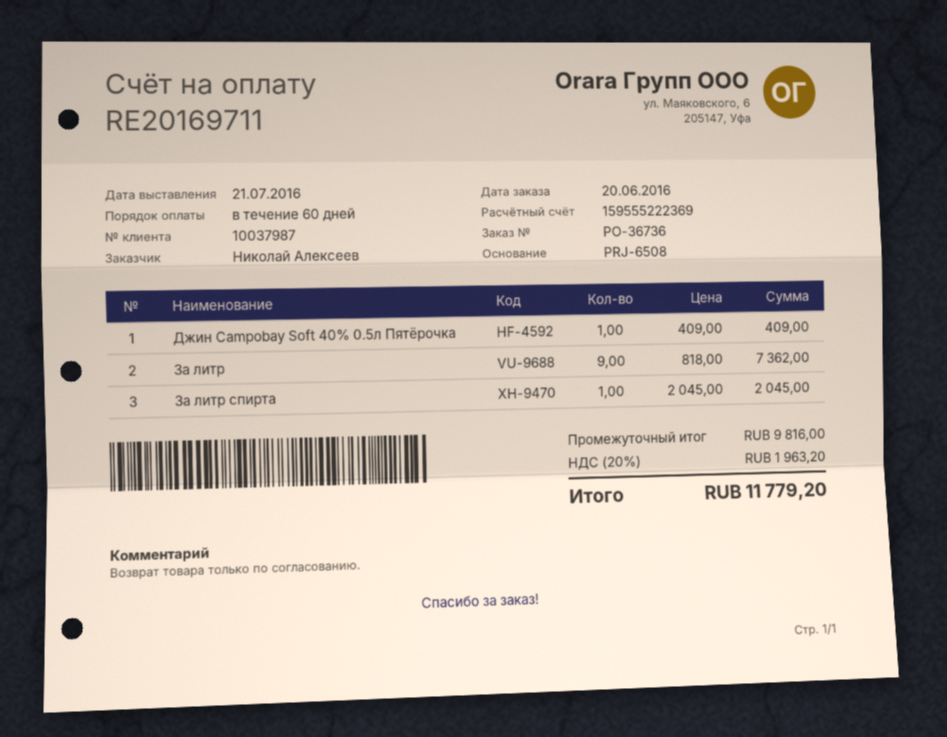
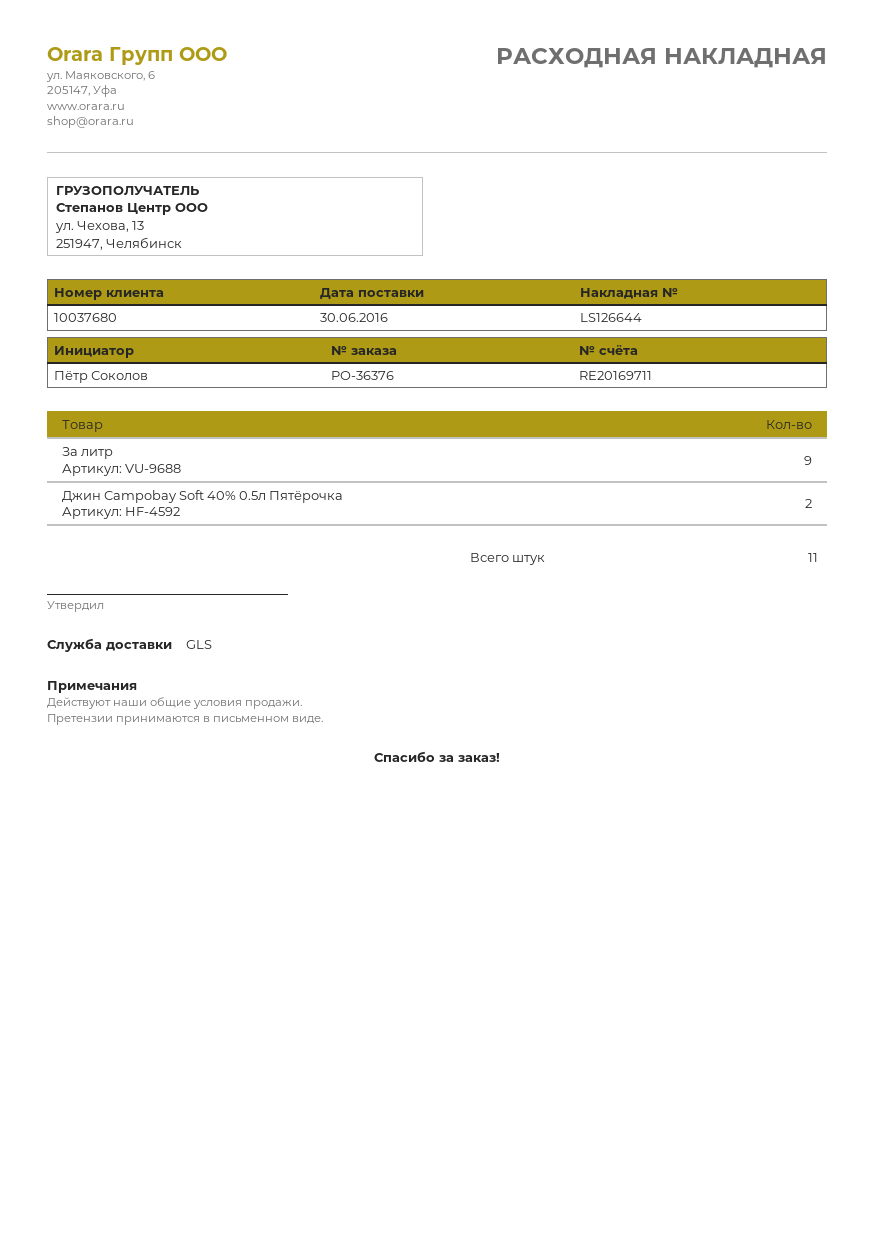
order number: PO-36736 -> PO-36376
customer number: 10037987 -> 10037680
ordered by: Николай Алексеев -> Пётр Соколов
Джин Campobay Soft 40% 0.5л Пятёрочка: 1 -> 2
За литр спирта: 1 -> none

